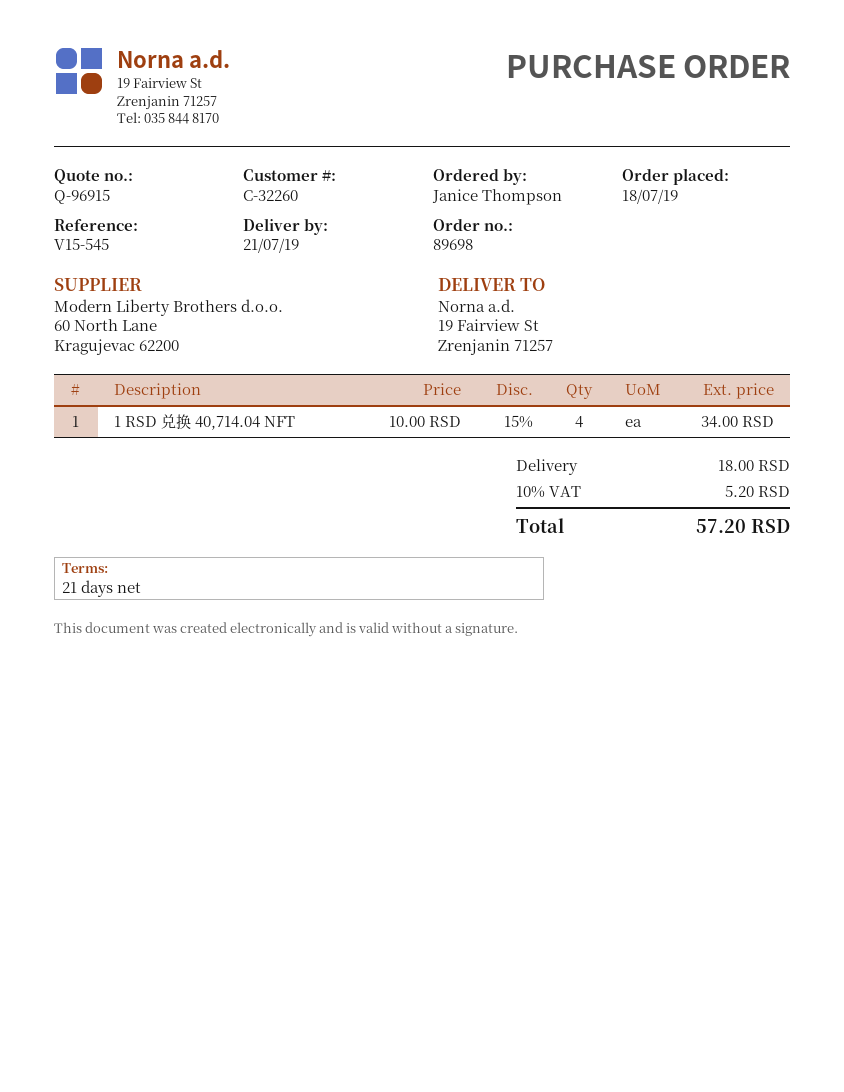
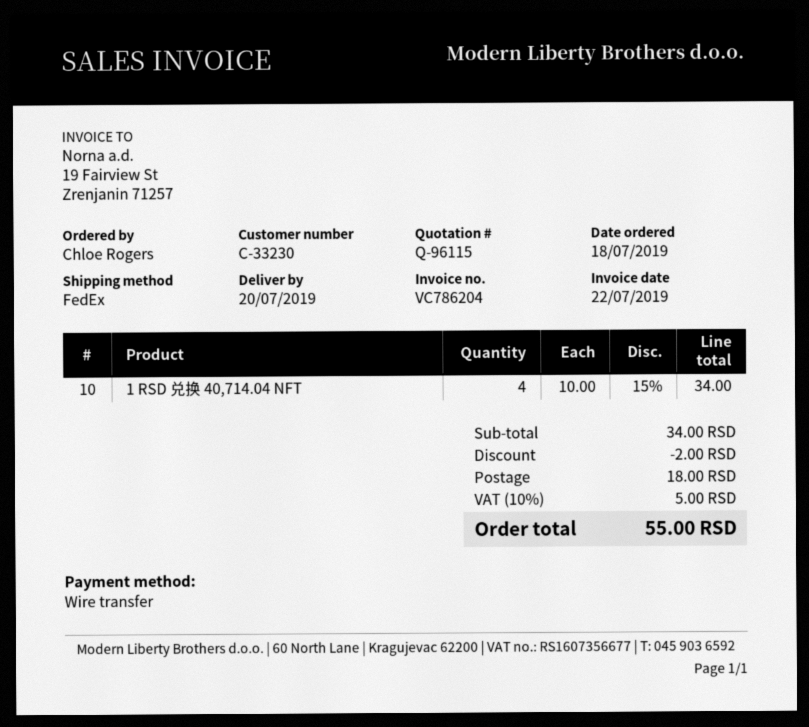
quote number: Q-96915 -> Q-96115
delivery date: 2019-07-21 -> 2019-07-20
customer number: C-32260 -> C-33230
ordered by: Janice Thompson -> Chloe Rogers
discount: none -> 2.00
tax: 10% = 5.20 -> 10% = 5.00
total: 57.20 -> 55.00

